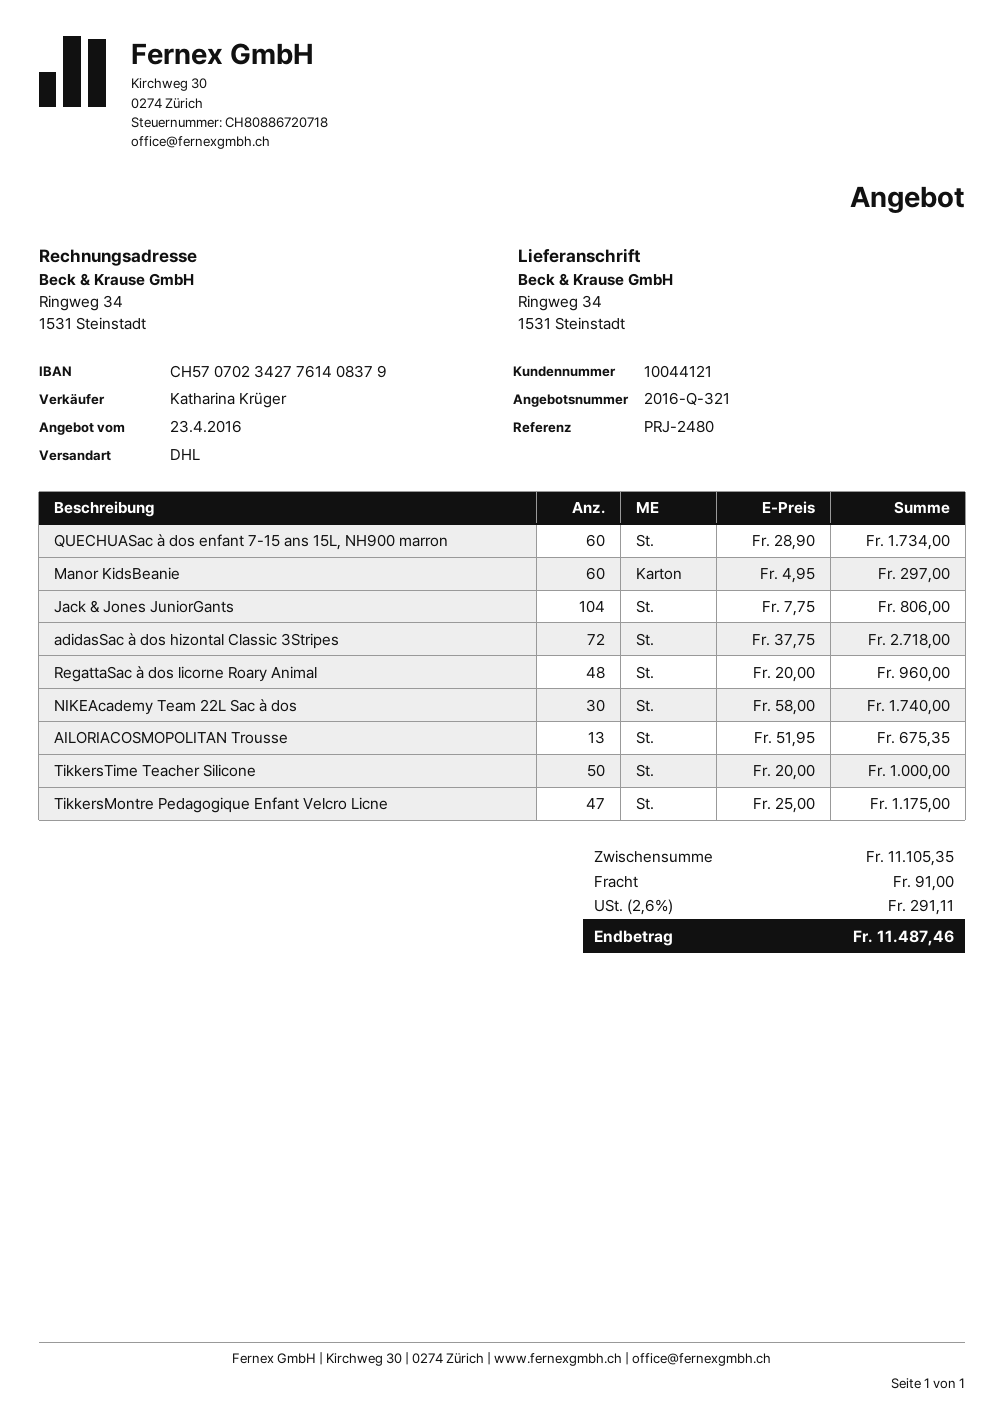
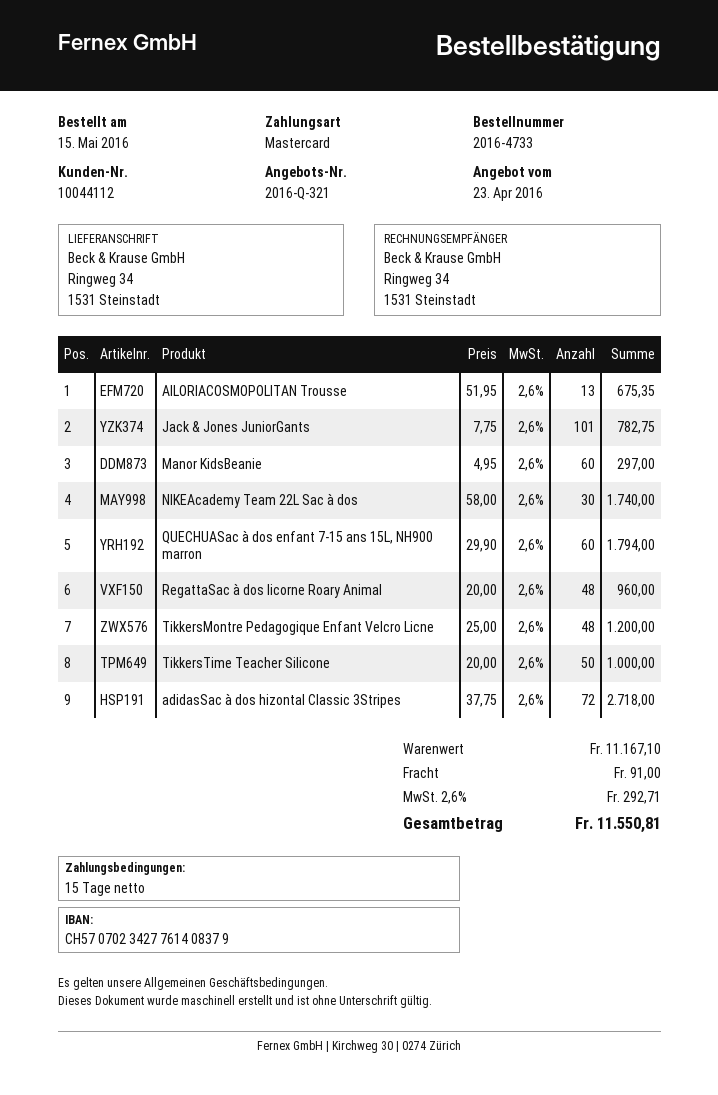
customer number: 10044121 -> 10044112
QUECHUASac à dos enfant 7-15 ans 15L, NH900 marron: 60 x 28.90 = 1734.00 -> 60 x 29.90 = 1794.00
Jack & Jones JuniorGants: 104 x 7.75 = 806.00 -> 101 x 7.75 = 782.75
TikkersMontre Pedagogique Enfant Velcro Licne: 47 x 25.00 = 1175.00 -> 48 x 25.00 = 1200.00
subtotal: 11105.35 -> 11167.10
tax: 2.6% = 291.11 -> 2.6% = 292.71
total: 11487.46 -> 11550.81

